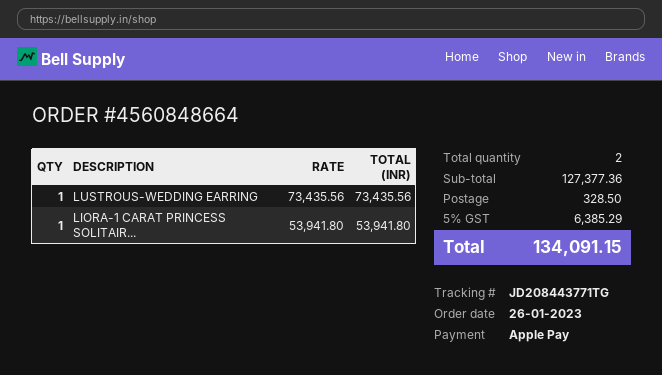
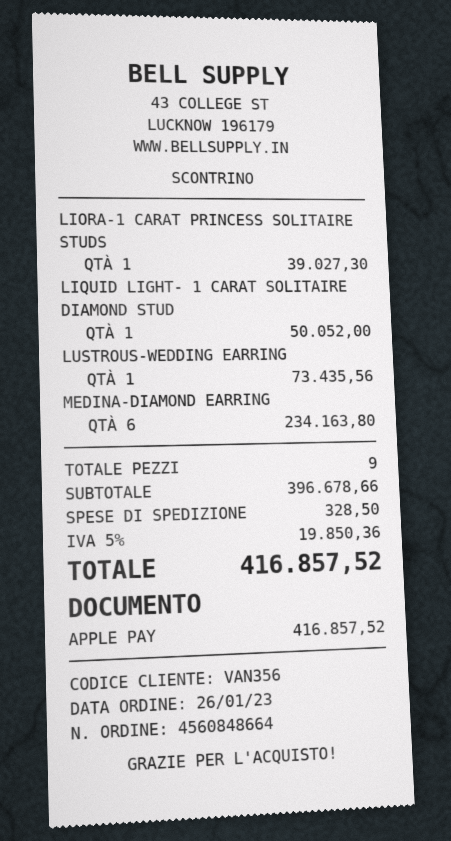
LIORA-1 CARAT PRINCESS SOLITAIR...: 1 for 53941.80 -> 1 for 39027.30
LIQUID LIGHT- 1 CARAT SOLITAIRE DIAMOND STUD: none -> 1 for 50052.00
MEDINA-DIAMOND EARRING: none -> 6 for 234163.80
total quantity: 2 -> 9
subtotal: 127377.36 -> 396678.66
tax: 5% = 6385.29 -> 5% = 19850.36
total: 134091.15 -> 416857.52

